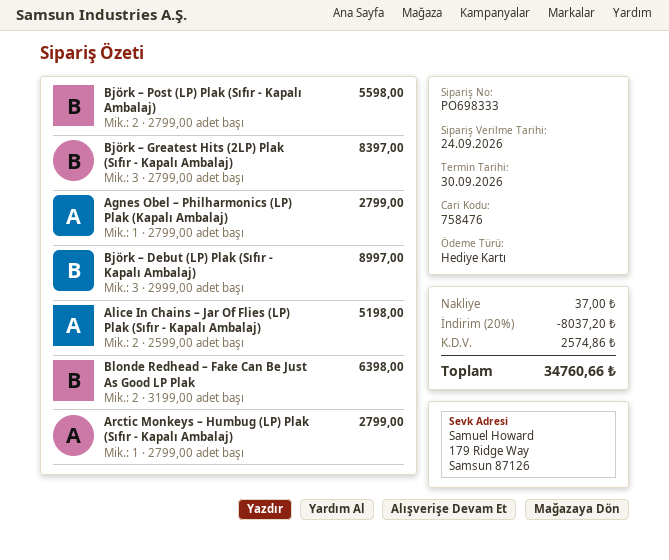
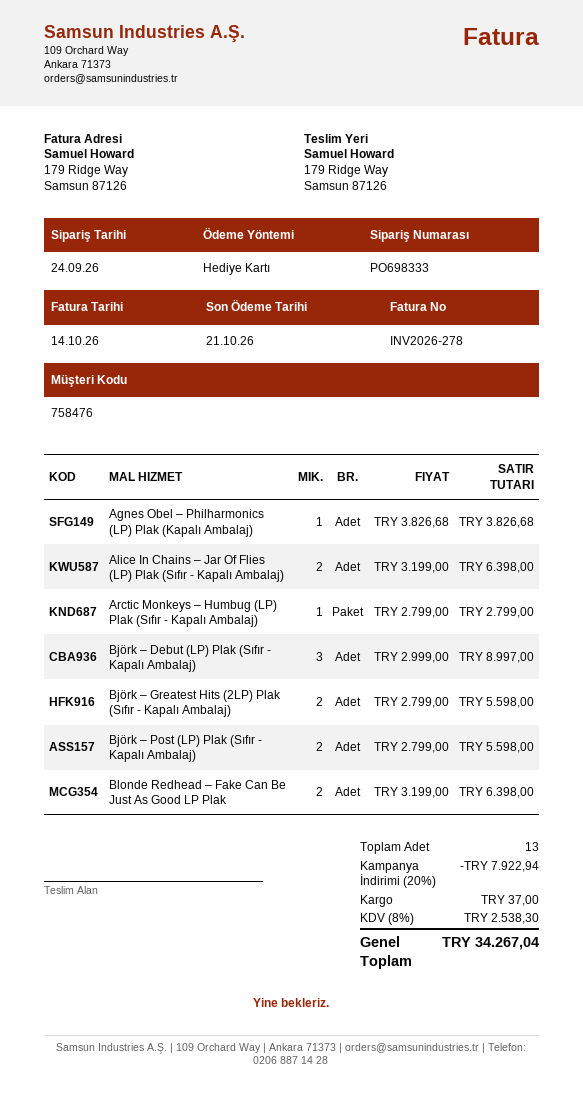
Björk – Greatest Hits (2LP) Plak (Sıfır - Kapalı Ambalaj): 3 x 2799.00 = 8397.00 -> 2 x 2799.00 = 5598.00
Agnes Obel – Philharmonics (LP) Plak (Kapalı Ambalaj): 1 x 2799.00 = 2799.00 -> 1 x 3826.68 = 3826.68
Alice In Chains – Jar Of Flies (LP) Plak (Sıfır - Kapalı Ambalaj): 2 x 2599.00 = 5198.00 -> 2 x 3199.00 = 6398.00
discount: 20% = 8037.20 -> 20% = 7922.94
tax: 2574.86 -> 2538.30
total: 34760.66 -> 34267.04

